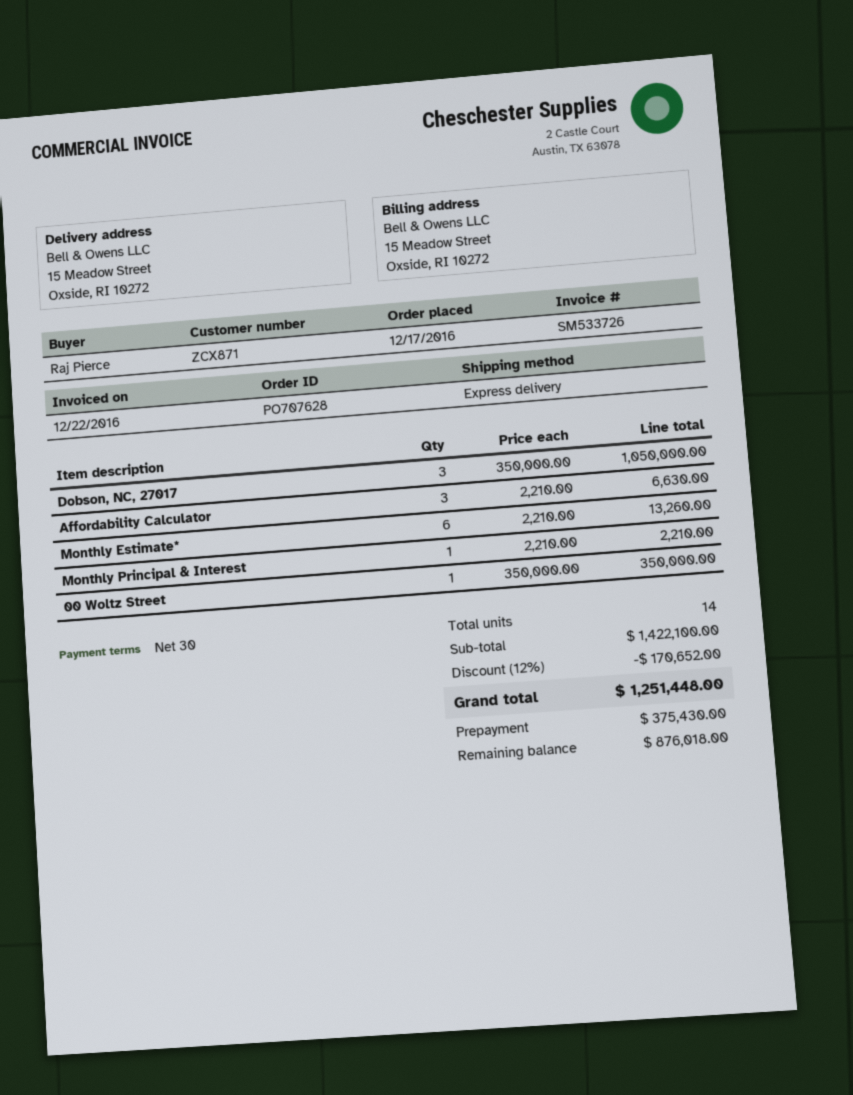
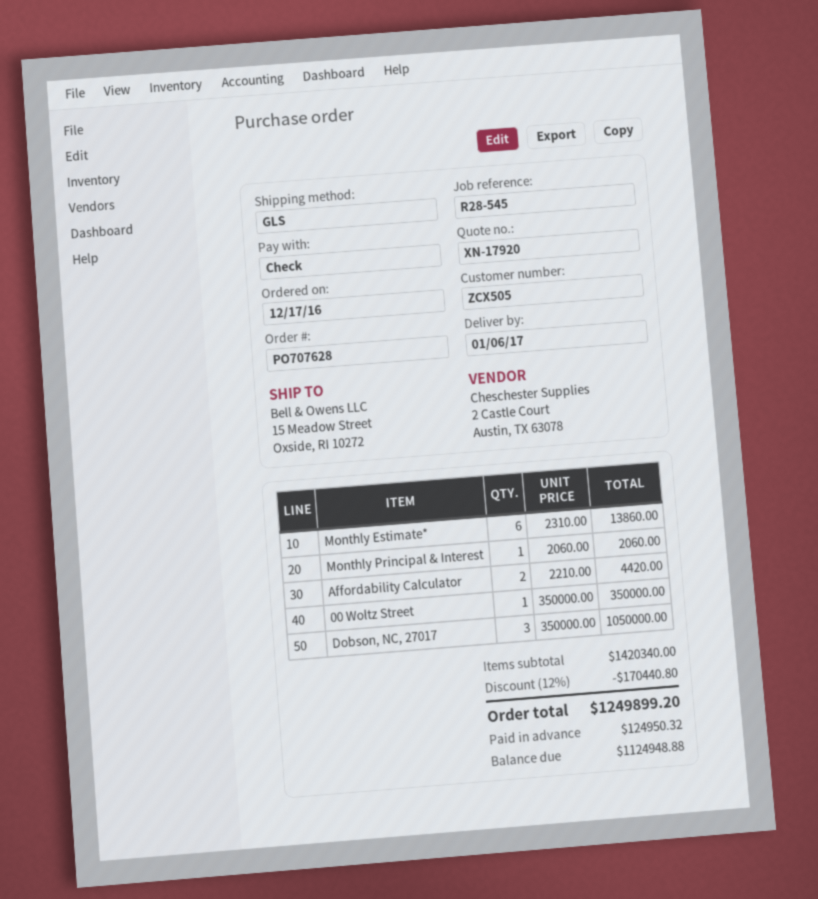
customer number: ZCX871 -> ZCX505
shipping method: express -> GLS
Affordability Calculator: 3 x 2210.00 = 6630.00 -> 2 x 2210.00 = 4420.00
Monthly Estimate*: 6 x 2210.00 = 13260.00 -> 6 x 2310.00 = 13860.00
Monthly Principal & Interest: 1 x 2210.00 = 2210.00 -> 1 x 2060.00 = 2060.00
subtotal: 1422100.00 -> 1420340.00
discount: 12% = 170652.00 -> 12% = 170440.80
total: 1251448.00 -> 1249899.20
deposit: 375430.00 -> 124950.32
balance: 876018.00 -> 1124948.88

